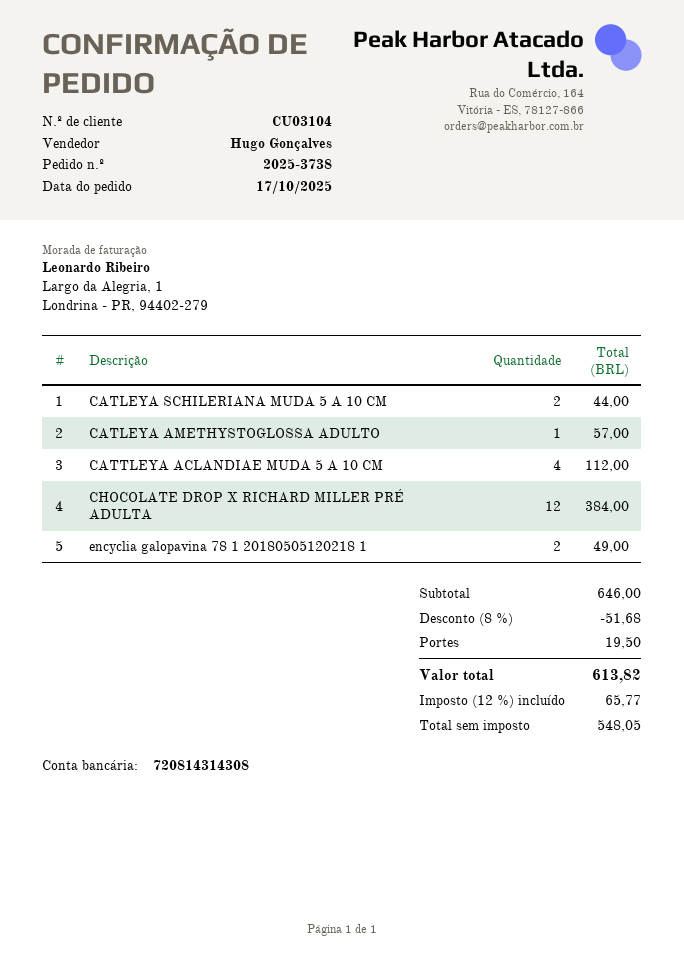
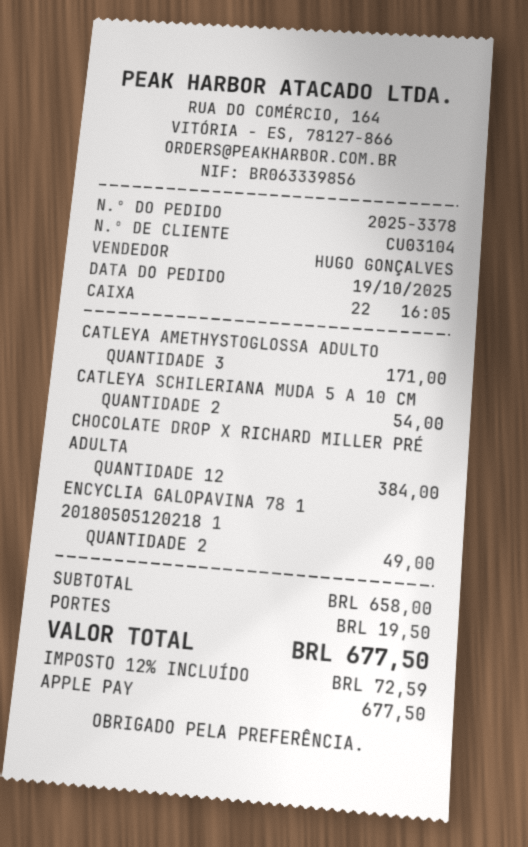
order number: 2025-3738 -> 2025-3378
order date: 2025-10-17 -> 2025-10-19
CATLEYA SCHILERIANA MUDA 5 A 10 CM: 2 for 44.00 -> 2 for 54.00
CATLEYA AMETHYSTOGLOSSA ADULTO: 1 for 57.00 -> 3 for 171.00
CATTLEYA ACLANDIAE MUDA 5 A 10 CM: 4 for 112.00 -> none
subtotal: 646.00 -> 658.00
discount: 8% = 51.68 -> none
tax: 12% = 65.77 -> 12% = 72.59
total: 613.82 -> 677.50

